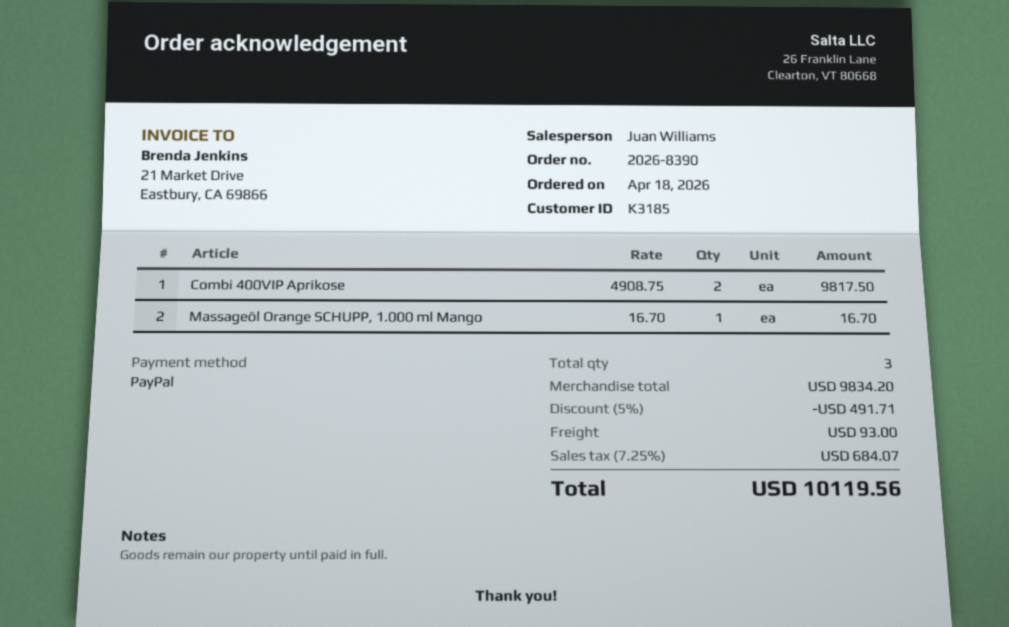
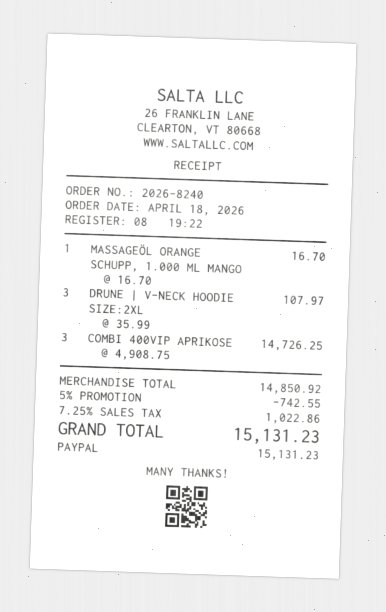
order number: 2026-8390 -> 2026-8240
Combi 400VIP Aprikose: 2 x 4908.75 = 9817.50 -> 3 x 4908.75 = 14726.25
DRUNE | V-NECK HOODIE SIZE:2XL: none -> 3 x 35.99 = 107.97
subtotal: 9834.20 -> 14850.92
discount: 5% = 491.71 -> 5% = 742.55
shipping: 93.00 -> none
tax: 7.25% = 684.07 -> 7.25% = 1022.86
total: 10119.56 -> 15131.23

